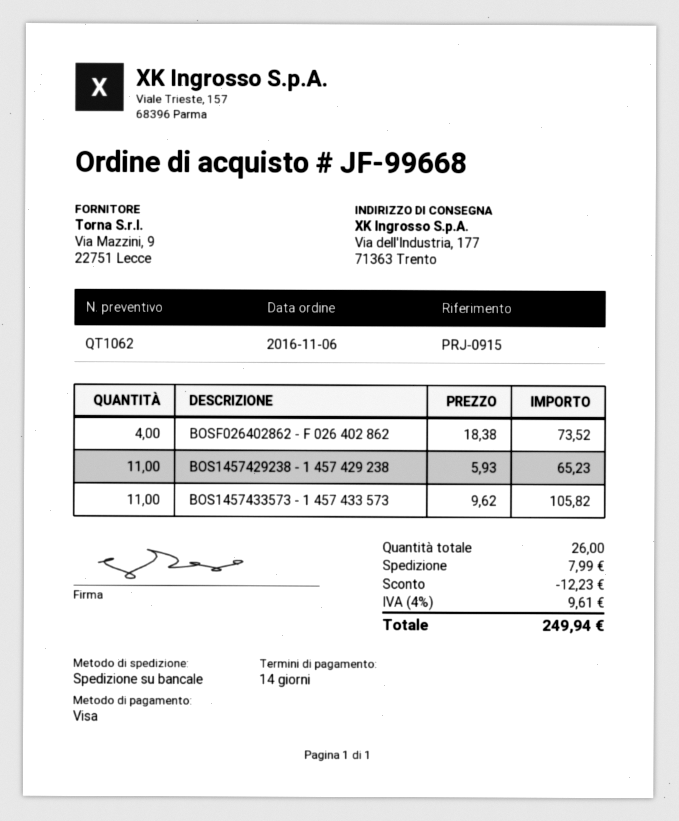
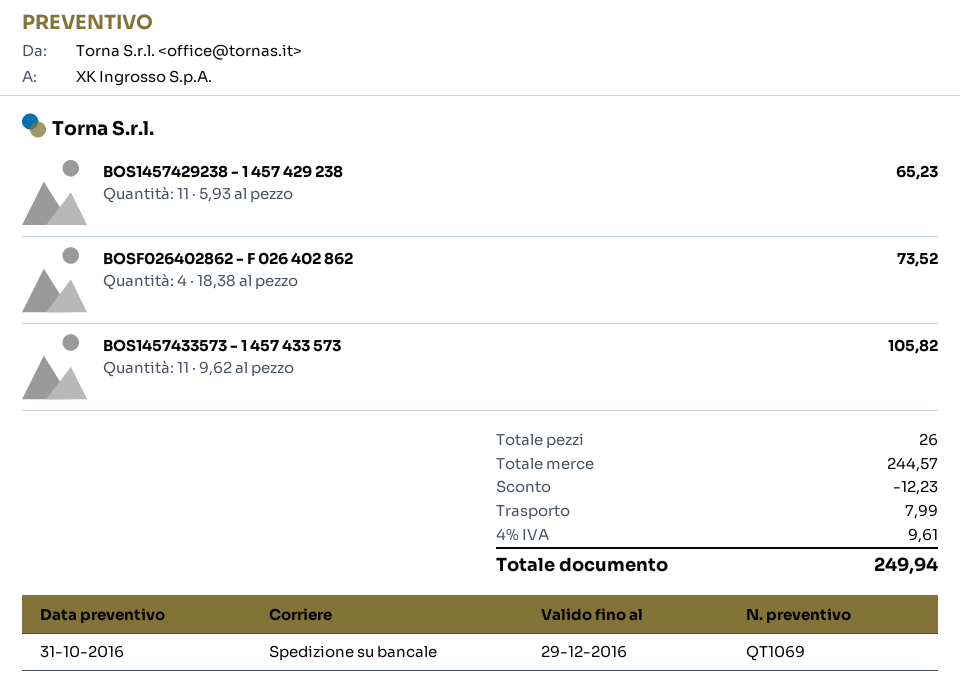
quote number: QT1062 -> QT1069

